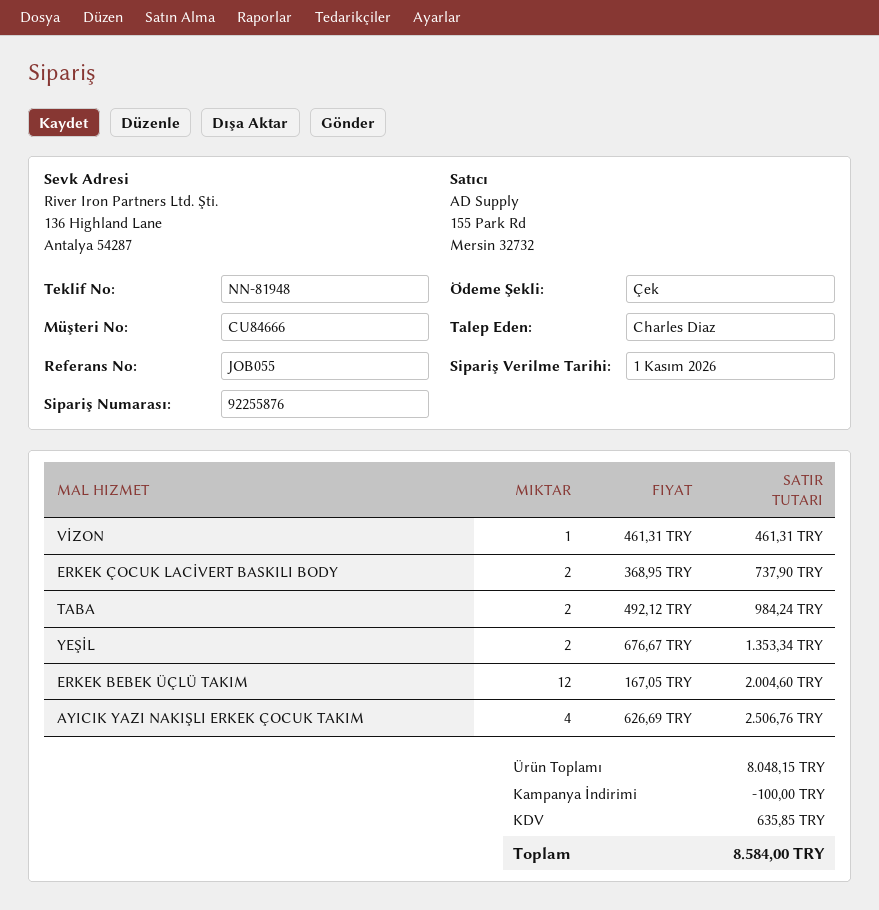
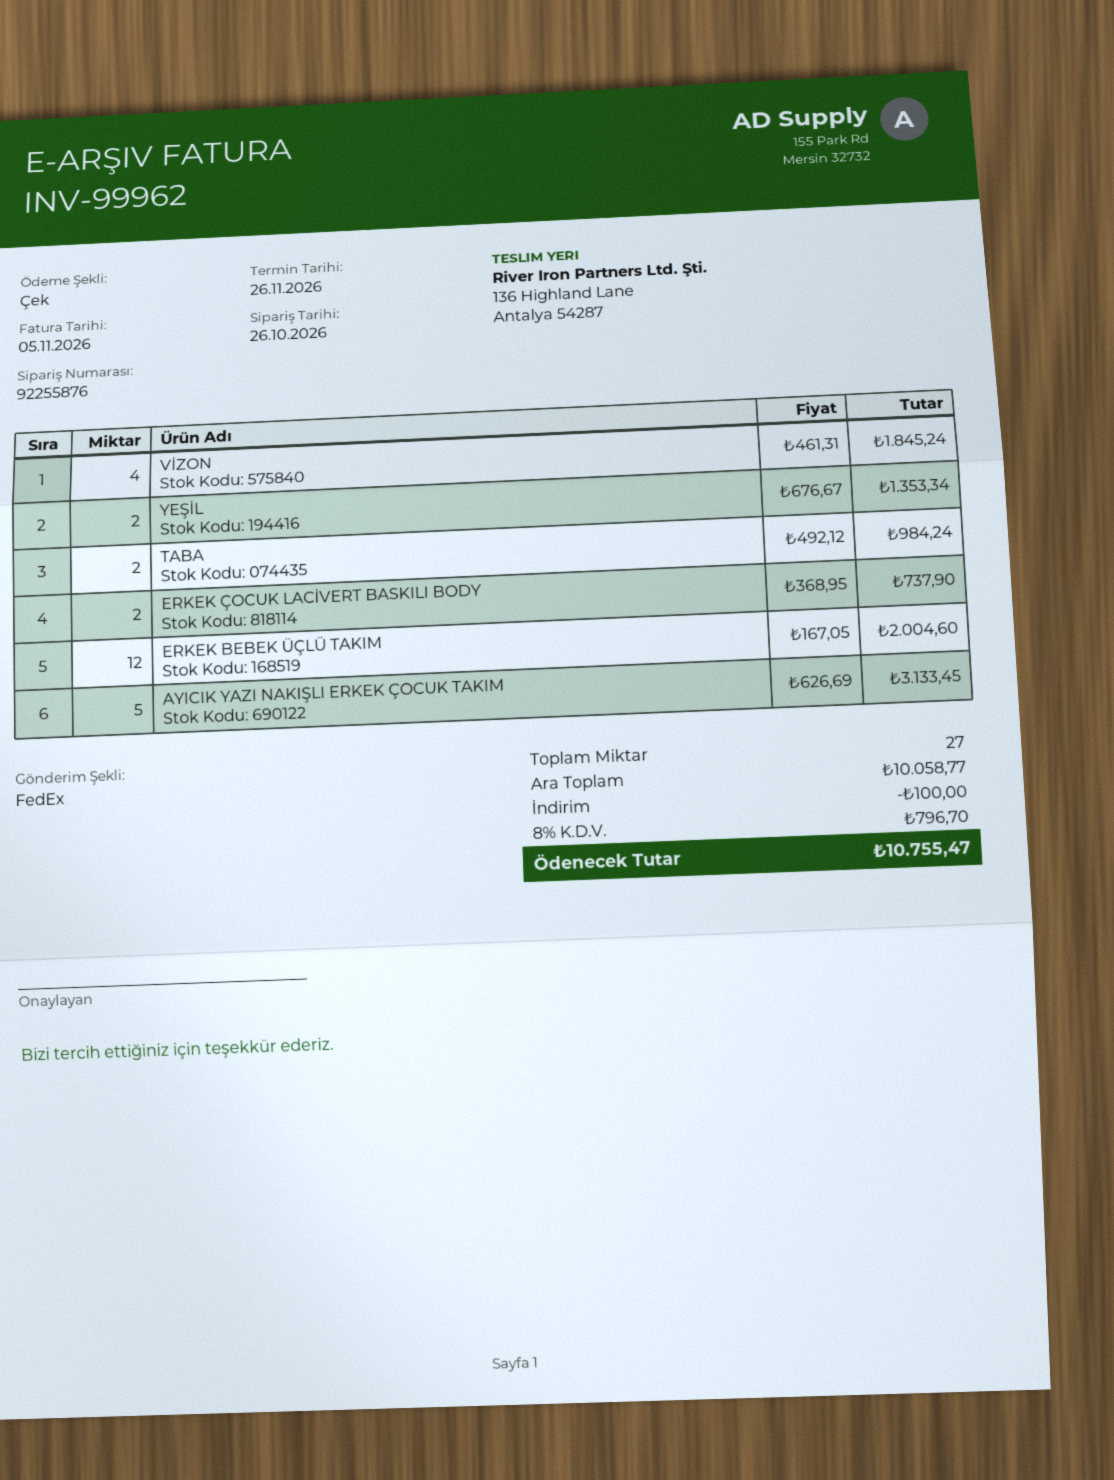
order date: 2026-11-01 -> 2026-10-26
VİZON: 1 x 461.31 = 461.31 -> 4 x 461.31 = 1845.24
AYICIK YAZI NAKIŞLI ERKEK ÇOCUK TAKIM: 4 x 626.69 = 2506.76 -> 5 x 626.69 = 3133.45
subtotal: 8048.15 -> 10058.77
tax: 635.85 -> 796.70
total: 8584.00 -> 10755.47

